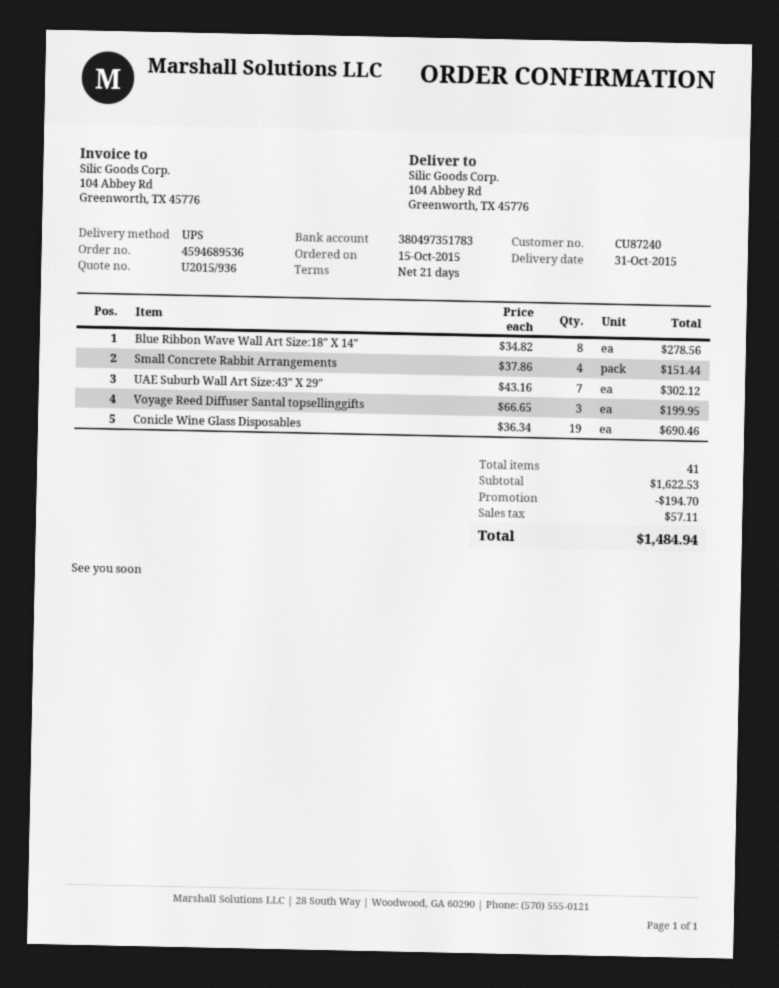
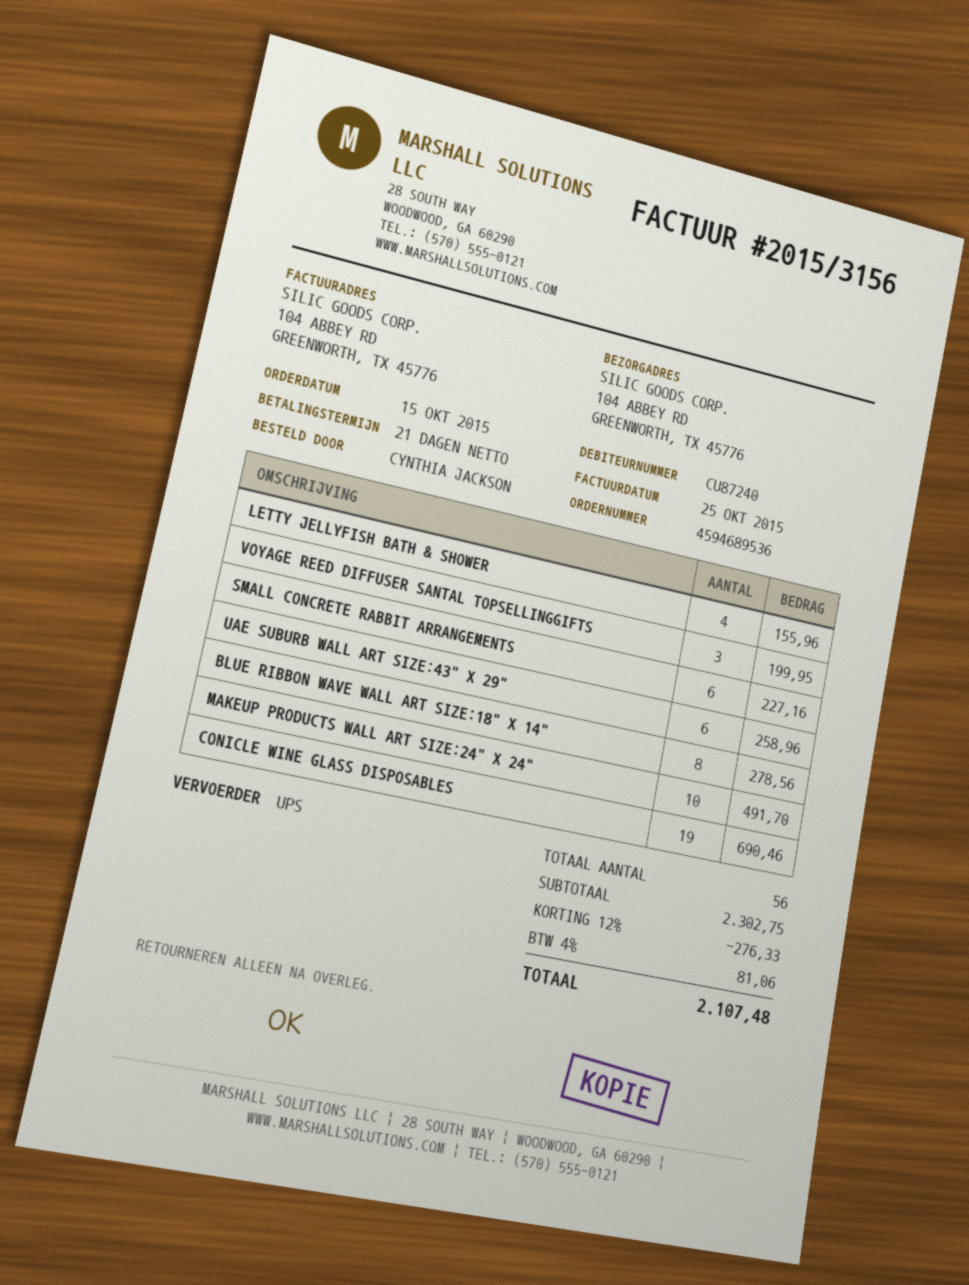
Small Concrete Rabbit Arrangements: 4 for 151.44 -> 6 for 227.16
UAE Suburb Wall Art Size:43" X 29": 7 for 302.12 -> 6 for 258.96
LETTY JELLYFISH BATH & SHOWER: none -> 4 for 155.96
MAKEUP PRODUCTS WALL ART SIZE:24" X 24": none -> 10 for 491.70
total quantity: 41 -> 56
subtotal: 1622.53 -> 2302.75
discount: 194.70 -> 276.33
tax: 57.11 -> 81.06
total: 1484.94 -> 2107.48

